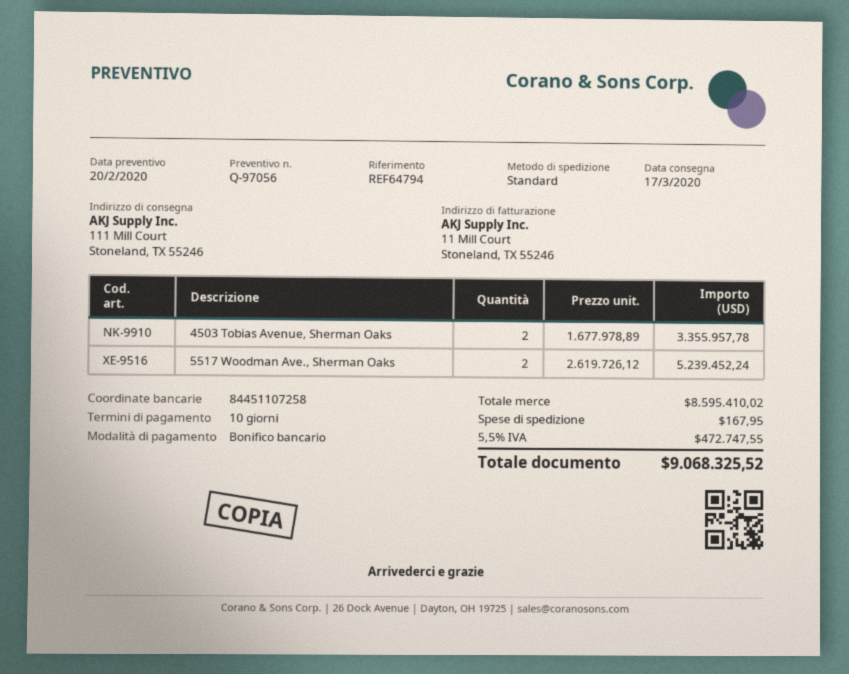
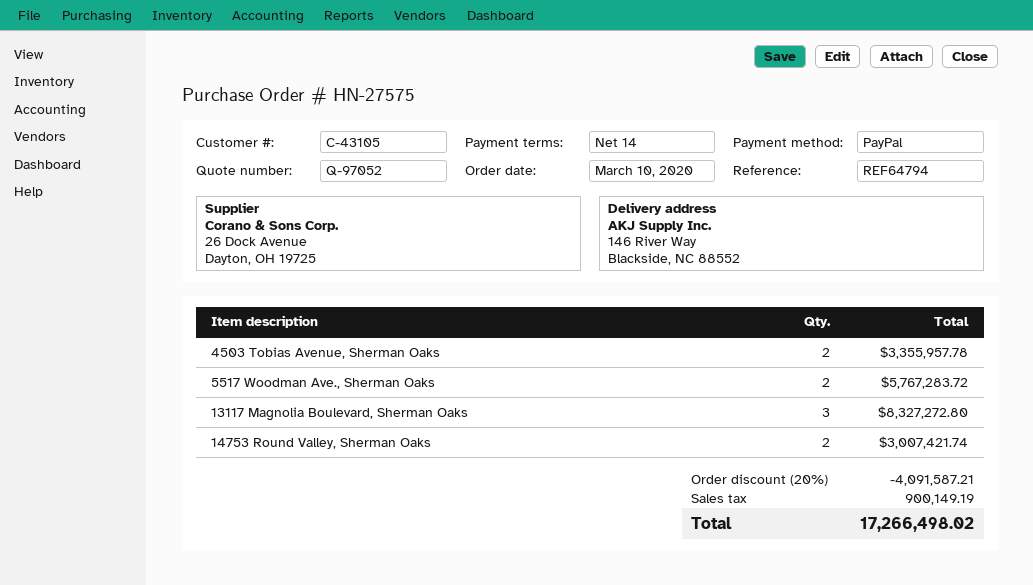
quote number: Q-97056 -> Q-97052
payment terms: 10 days -> 14 days
payment method: bank transfer -> PayPal
ship to: 111 Mill Court, Stoneland, TX 55246 -> 146 River Way, Blackside, NC 88552
5517 Woodman Ave., Sherman Oaks: 2 for 5239452.24 -> 2 for 5767283.72
13117 Magnolia Boulevard, Sherman Oaks: none -> 3 for 8327272.80
14753 Round Valley, Sherman Oaks: none -> 2 for 3007421.74
discount: none -> 20% = 4091587.21
shipping: 167.95 -> none
tax: 472747.55 -> 900149.19
total: 9068325.52 -> 17266498.02

